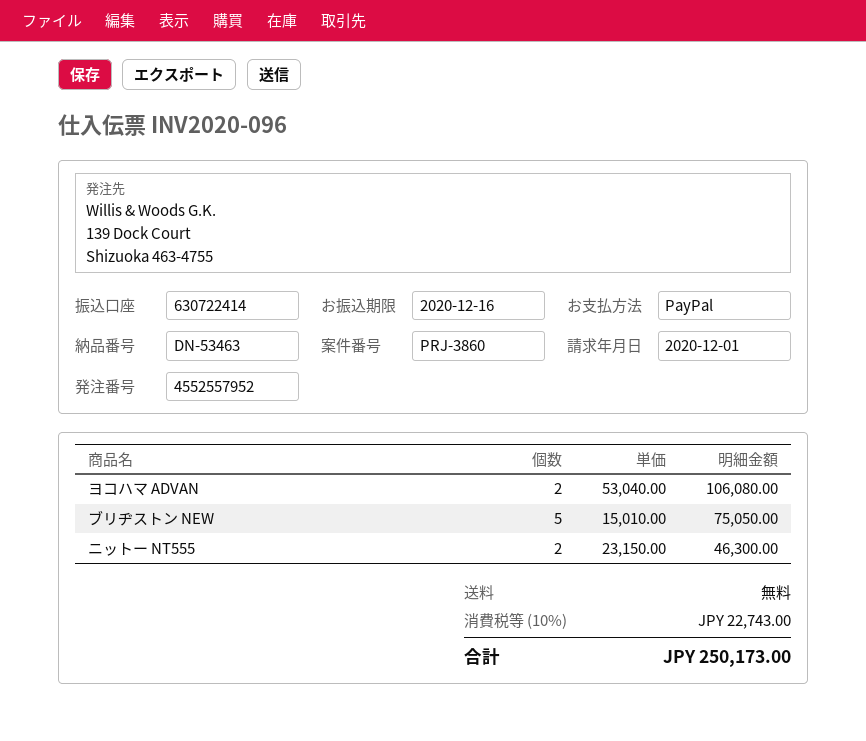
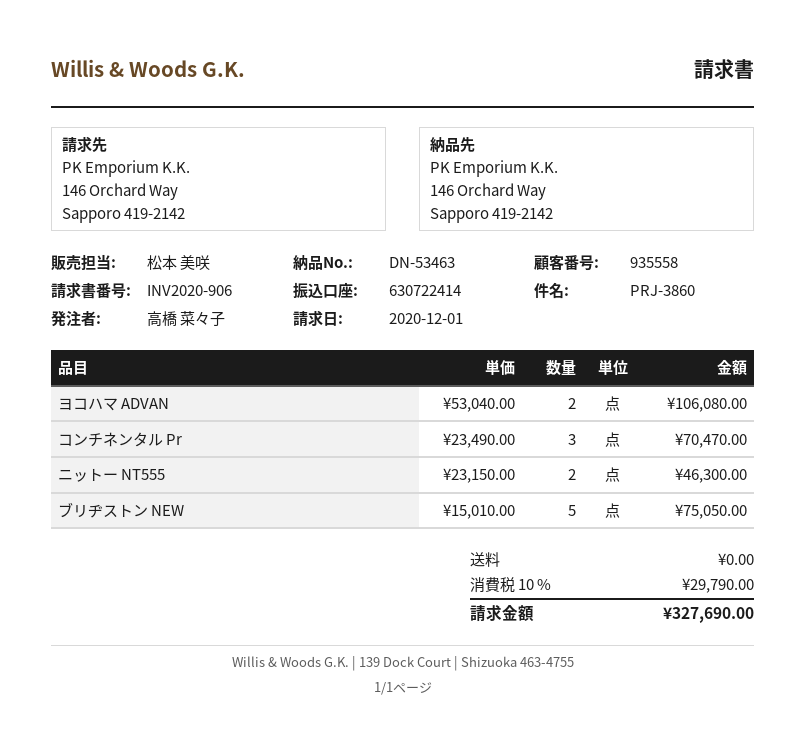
invoice number: INV2020-096 -> INV2020-906
コンチネンタル Pr: none -> 3 x 23490.00 = 70470.00
tax: 10% = 22743.00 -> 10% = 29790.00
total: 250173.00 -> 327690.00

